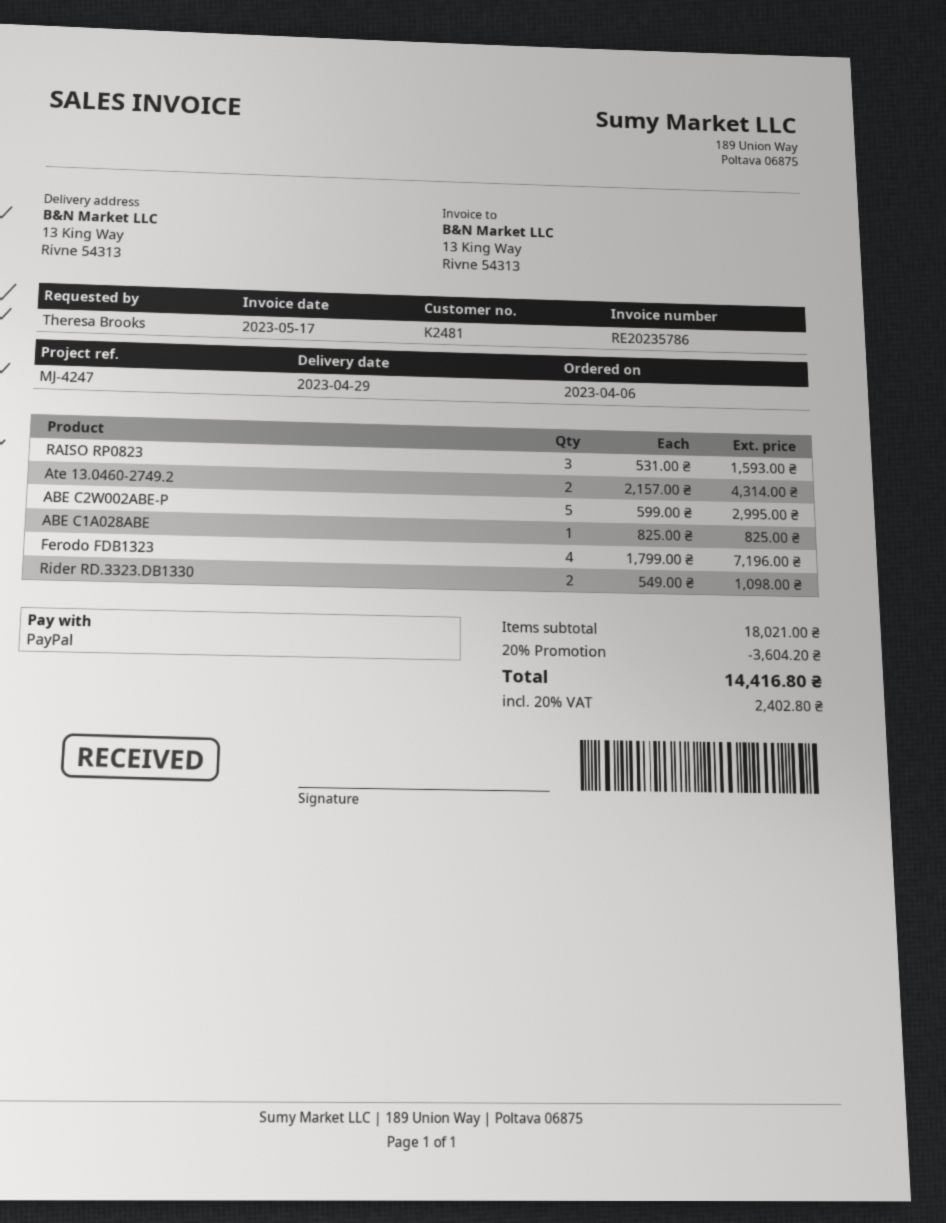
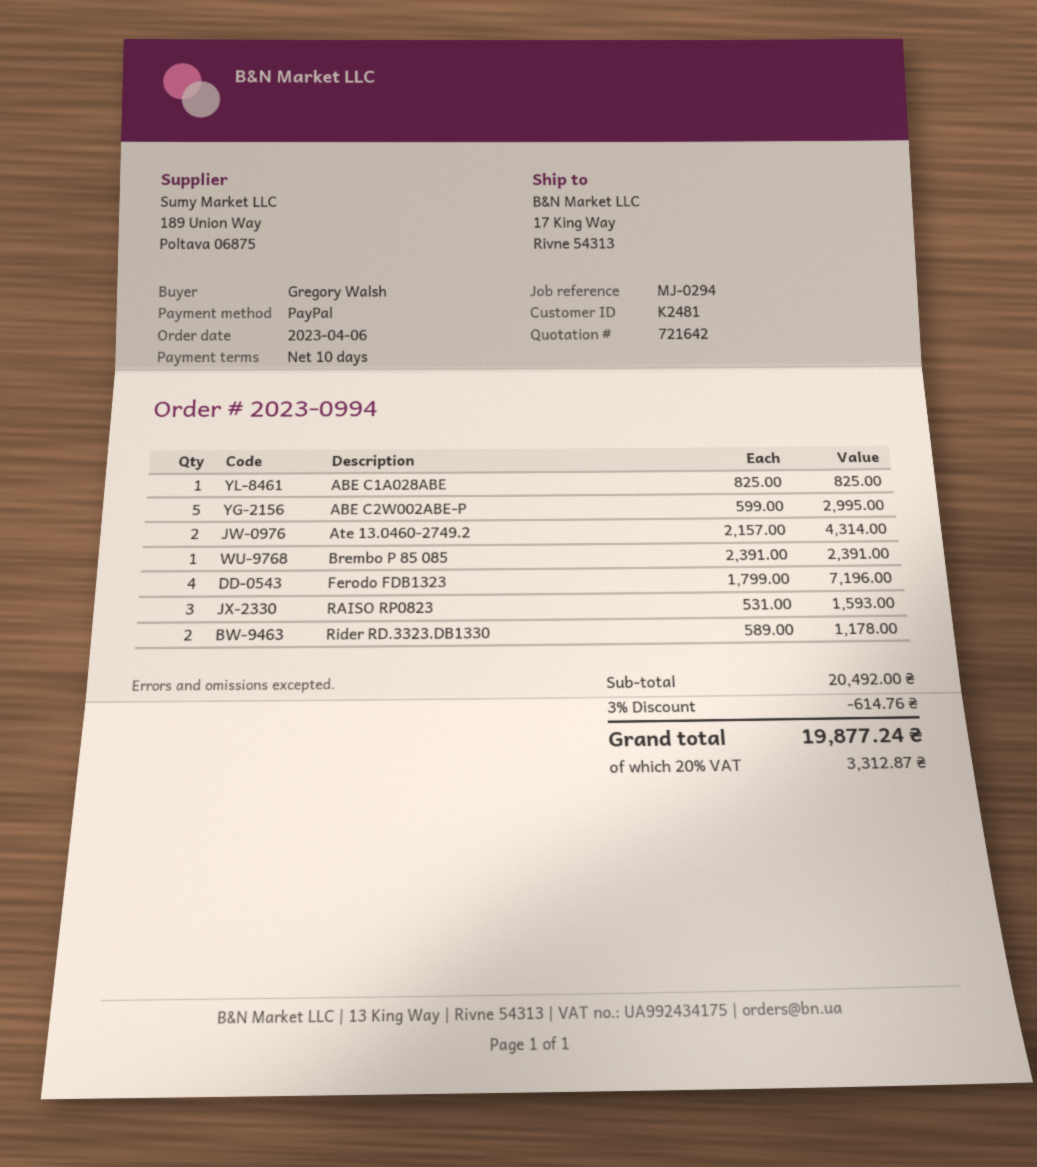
reference: MJ-4247 -> MJ-0294
ordered by: Theresa Brooks -> Gregory Walsh
ship to: 13 King Way, Rivne 54313 -> 17 King Way, Rivne 54313
Rider RD.3323.DB1330: 2 x 549.00 = 1098.00 -> 2 x 589.00 = 1178.00
Brembo P 85 085: none -> 1 x 2391.00 = 2391.00
subtotal: 18021.00 -> 20492.00
discount: 20% = 3604.20 -> 3% = 614.76
tax: 20% = 2402.80 -> 20% = 3312.87
total: 14416.80 -> 19877.24

